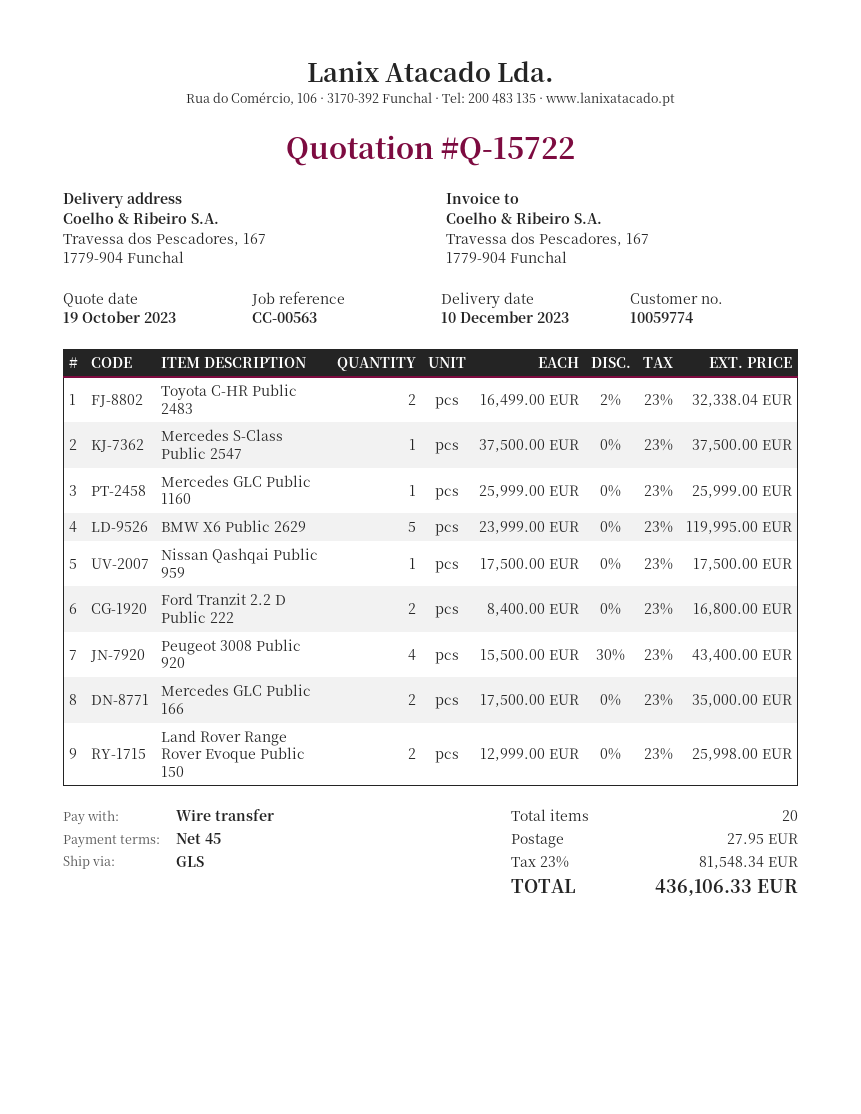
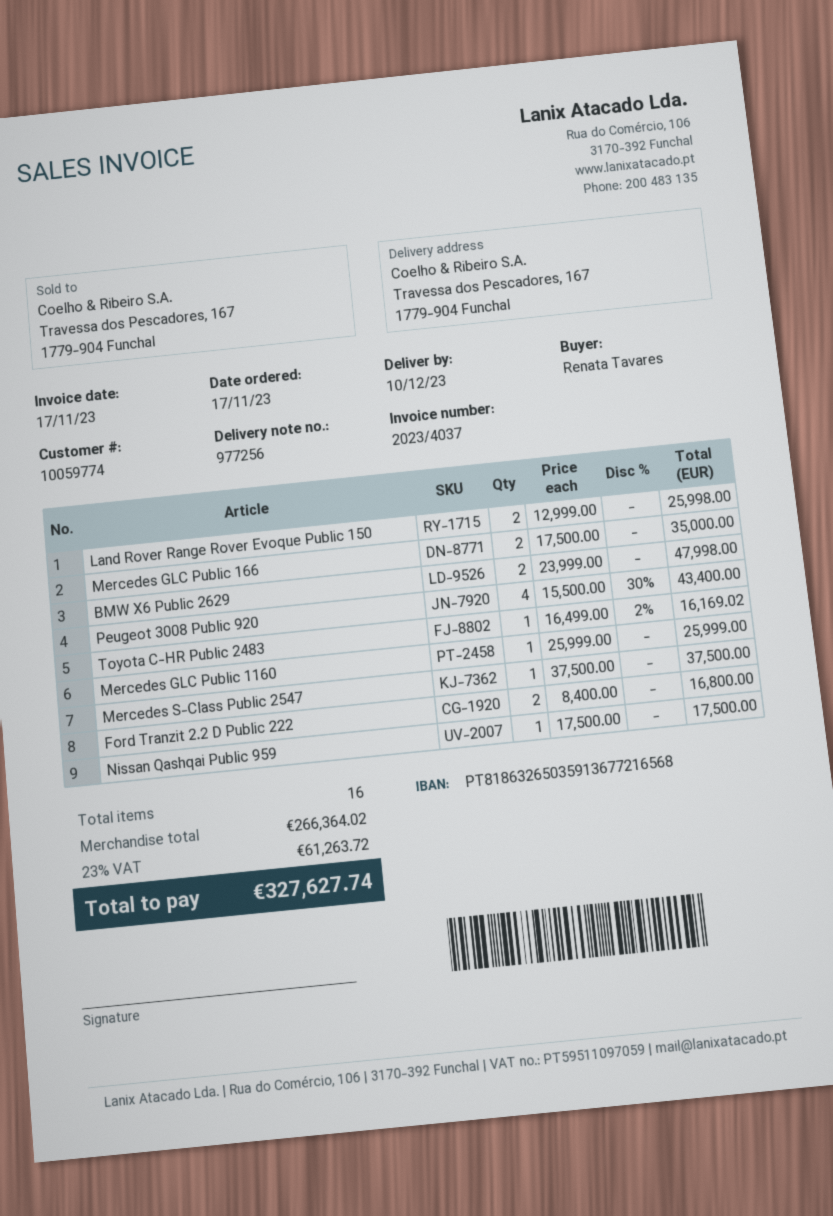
Toyota C-HR Public 2483: 2 x 16499.00 - 2% = 32338.04 -> 1 x 16499.00 - 2% = 16169.02
BMW X6 Public 2629: 5 x 23999.00 = 119995.00 -> 2 x 23999.00 = 47998.00
total quantity: 20 -> 16
shipping: 27.95 -> none
tax: 23% = 81548.34 -> 23% = 61263.72
total: 436106.33 -> 327627.74

